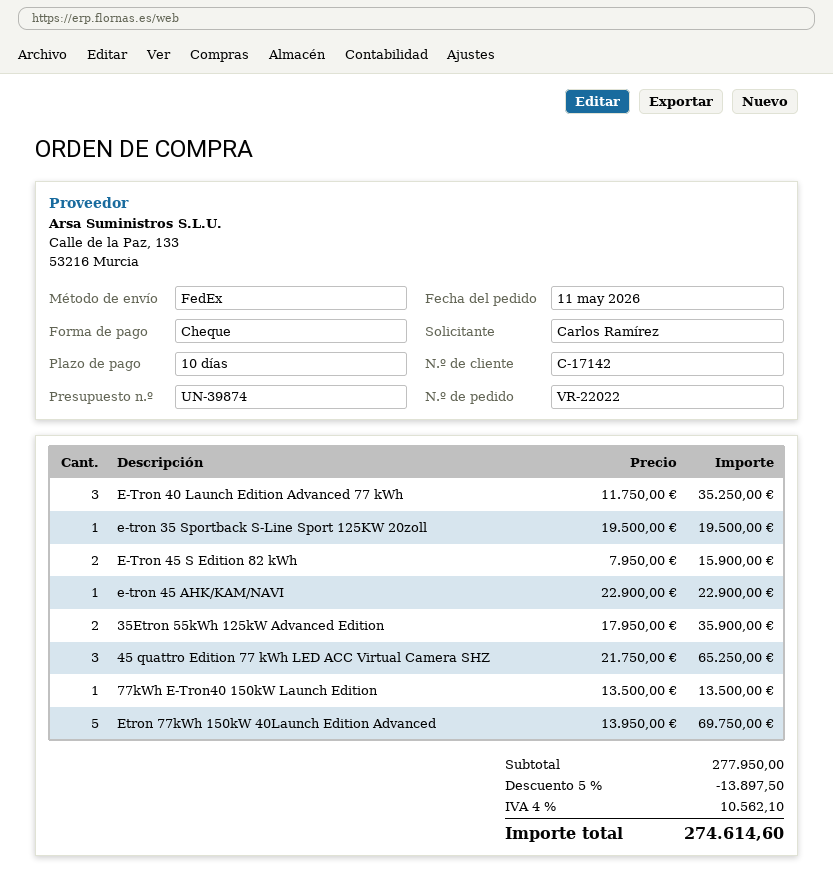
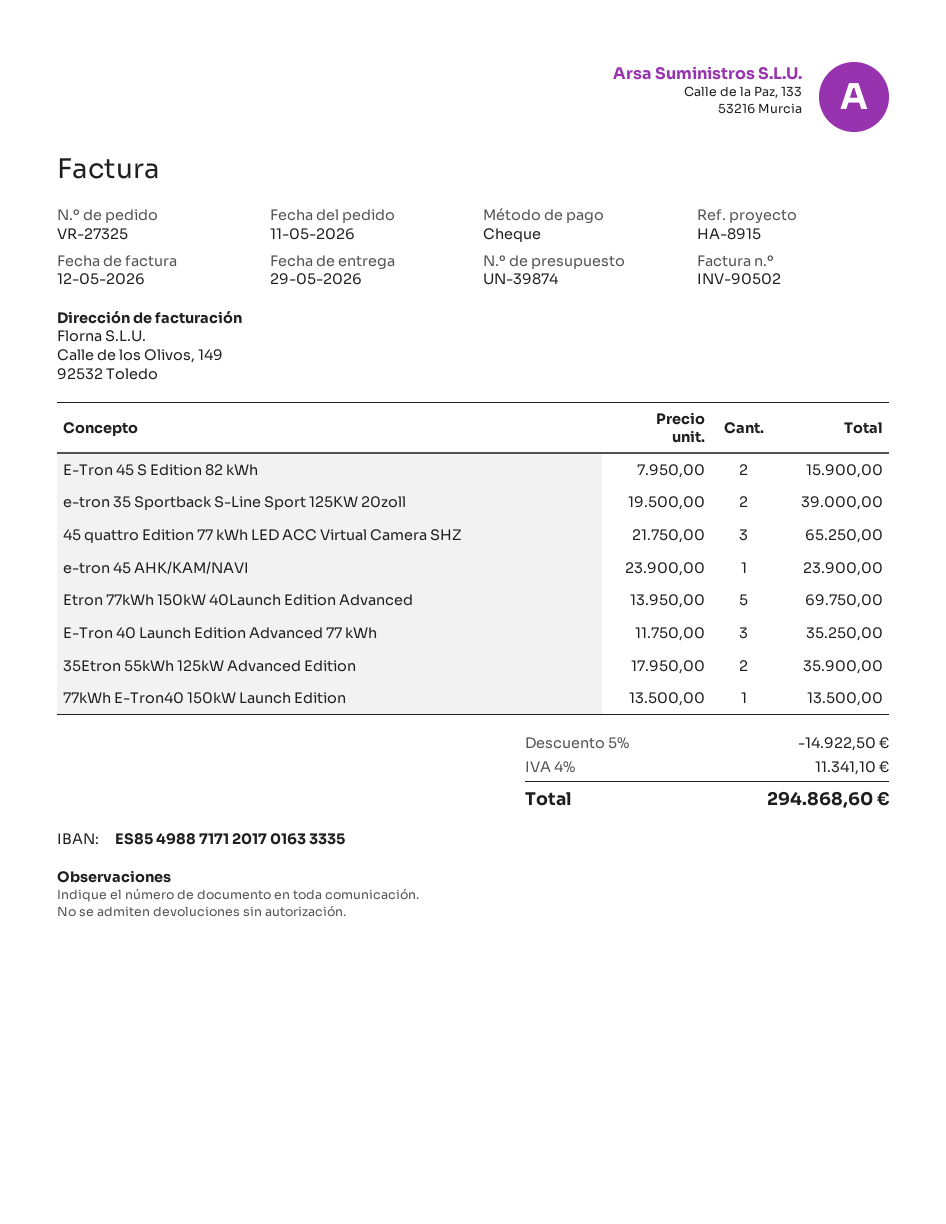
order number: VR-22022 -> VR-27325
e-tron 35 Sportback S-Line Sport 125KW 20zoll: 1 x 19500.00 = 19500.00 -> 2 x 19500.00 = 39000.00
e-tron 45 AHK/KAM/NAVI: 1 x 22900.00 = 22900.00 -> 1 x 23900.00 = 23900.00
discount: 5% = 13897.50 -> 5% = 14922.50
tax: 4% = 10562.10 -> 4% = 11341.10
total: 274614.60 -> 294868.60

